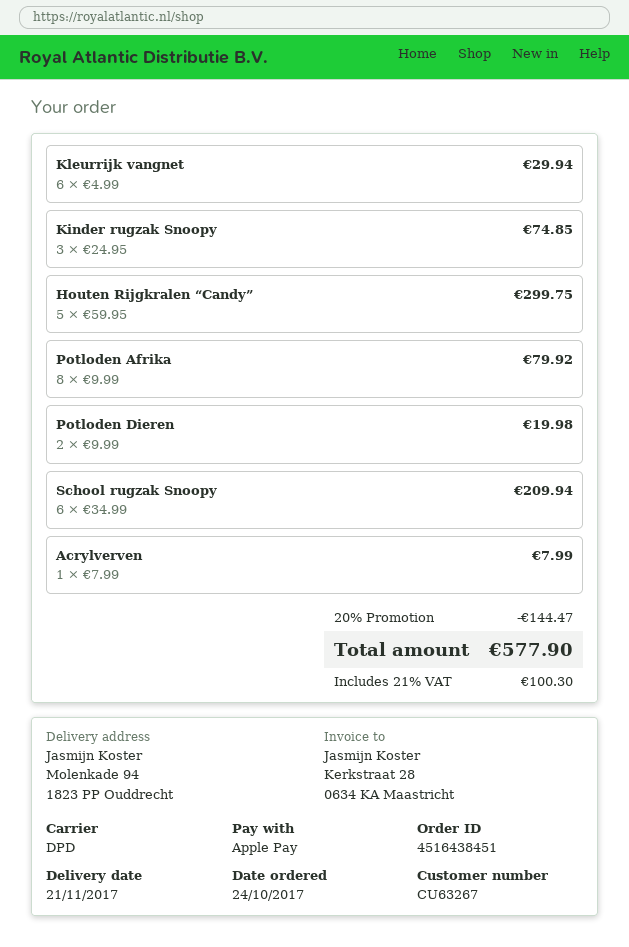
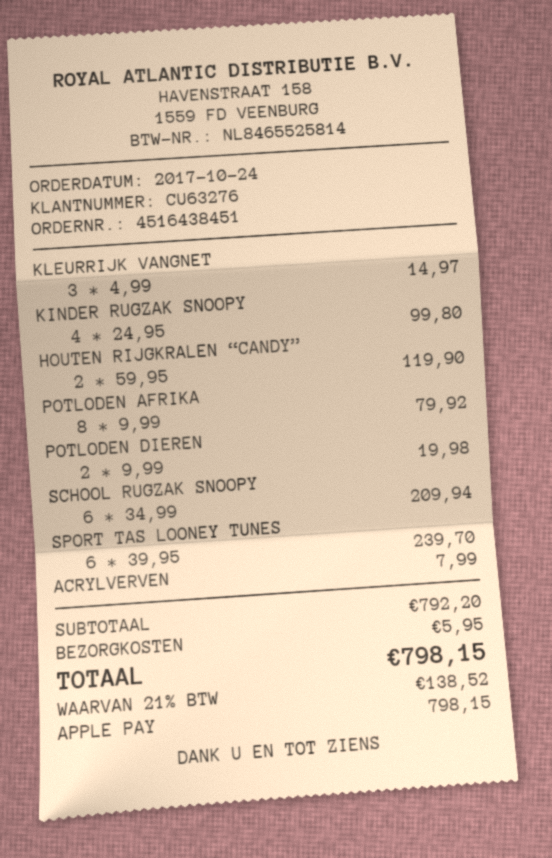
customer number: CU63267 -> CU63276
Kleurrijk vangnet: 6 x 4.99 = 29.94 -> 3 x 4.99 = 14.97
Kinder rugzak Snoopy: 3 x 24.95 = 74.85 -> 4 x 24.95 = 99.80
Houten Rijgkralen “Candy”: 5 x 59.95 = 299.75 -> 2 x 59.95 = 119.90
SPORT TAS LOONEY TUNES: none -> 6 x 39.95 = 239.70
discount: 20% = 144.47 -> none
shipping: none -> 5.95
tax: 21% = 100.30 -> 21% = 138.52
total: 577.90 -> 798.15

